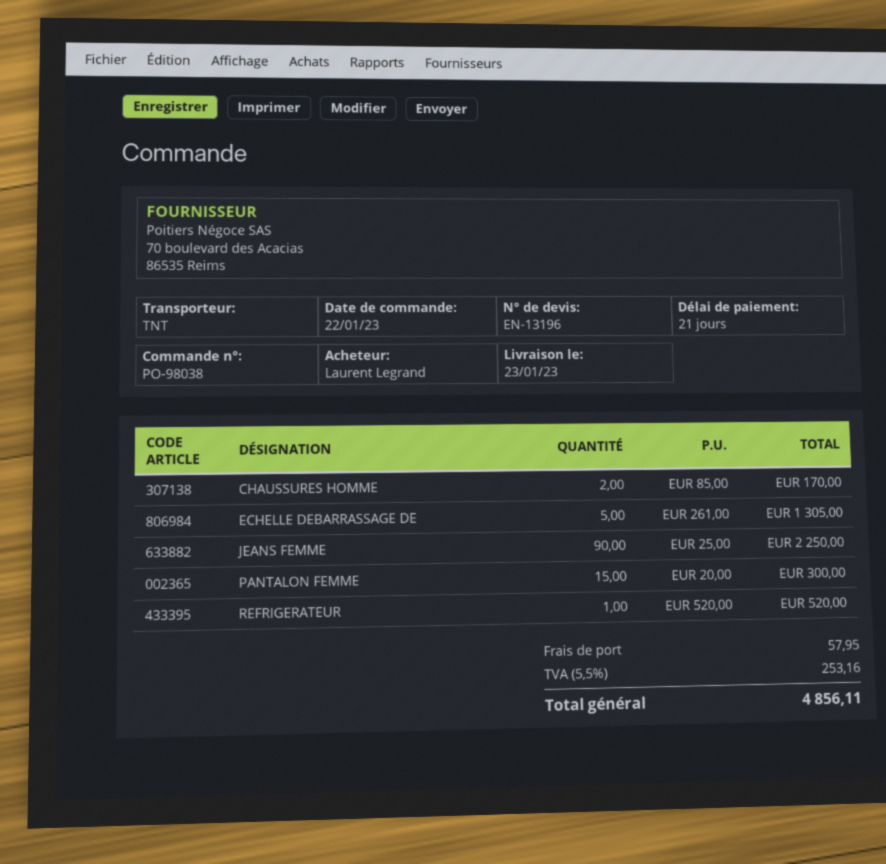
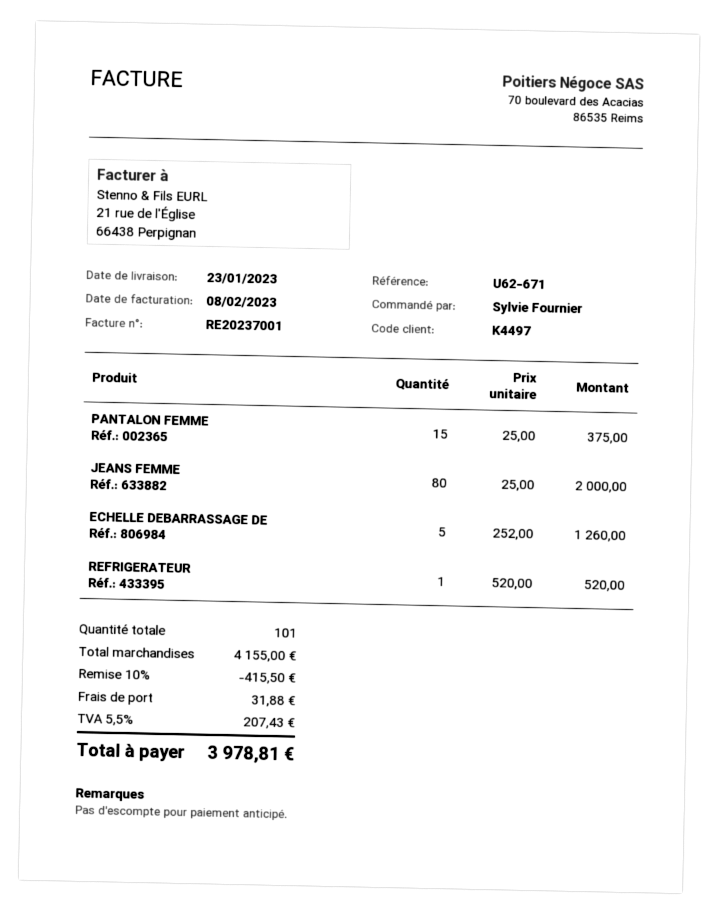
ordered by: Laurent Legrand -> Sylvie Fournier
CHAUSSURES HOMME: 2 x 85.00 = 170.00 -> none
ECHELLE DEBARRASSAGE DE: 5 x 261.00 = 1305.00 -> 5 x 252.00 = 1260.00
JEANS FEMME: 90 x 25.00 = 2250.00 -> 80 x 25.00 = 2000.00
PANTALON FEMME: 15 x 20.00 = 300.00 -> 15 x 25.00 = 375.00
discount: none -> 10% = 415.50
shipping: 57.95 -> 31.88
tax: 5.5% = 253.16 -> 5.5% = 207.43
total: 4856.11 -> 3978.81

